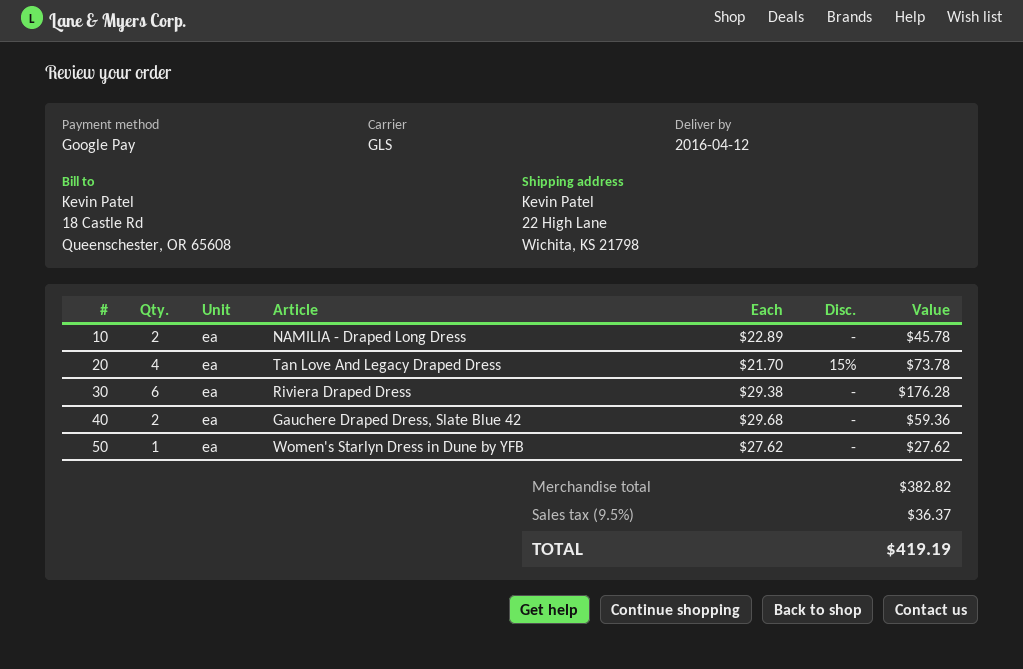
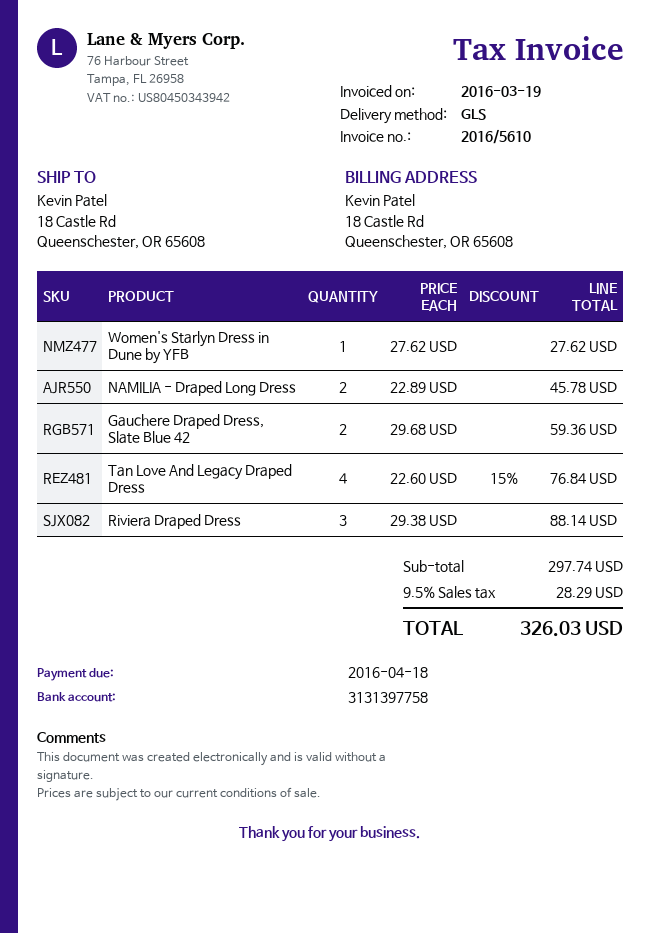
ship to: 22 High Lane, Wichita, KS 21798 -> 18 Castle Rd, Queenschester, OR 65608
Tan Love And Legacy Draped Dress: 4 x 21.70 - 15% = 73.78 -> 4 x 22.60 - 15% = 76.84
Riviera Draped Dress: 6 x 29.38 = 176.28 -> 3 x 29.38 = 88.14
subtotal: 382.82 -> 297.74
tax: 9.5% = 36.37 -> 9.5% = 28.29
total: 419.19 -> 326.03

